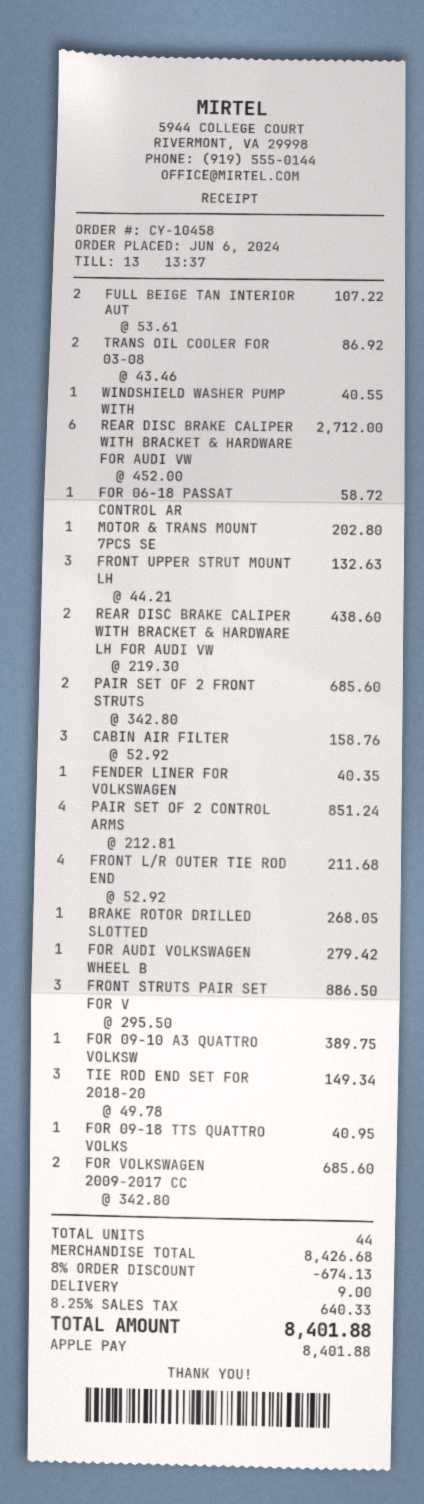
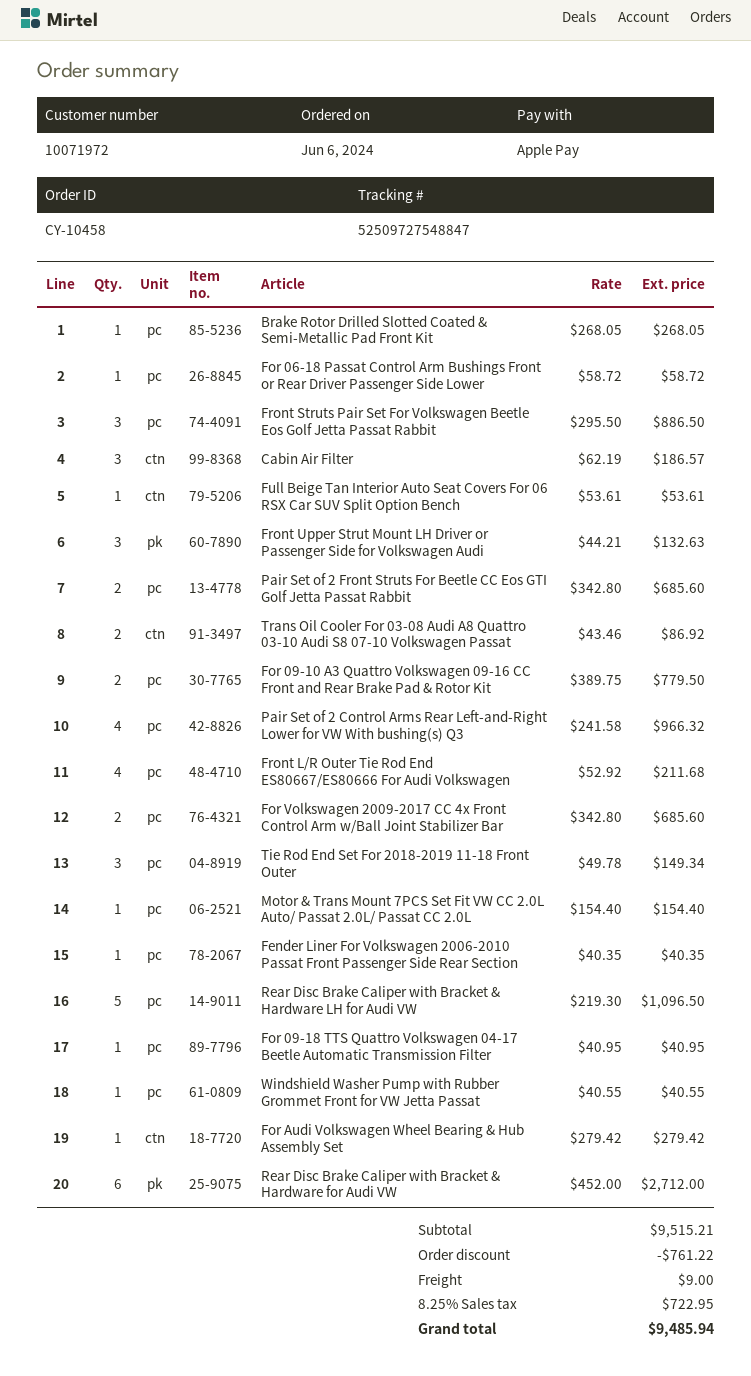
FULL BEIGE TAN INTERIOR AUT: 2 x 53.61 = 107.22 -> 1 x 53.61 = 53.61
MOTOR & TRANS MOUNT 7PCS SE: 1 x 202.80 = 202.80 -> 1 x 154.40 = 154.40
REAR DISC BRAKE CALIPER WITH BRACKET & HARDWARE LH FOR AUDI VW: 2 x 219.30 = 438.60 -> 5 x 219.30 = 1096.50
CABIN AIR FILTER: 3 x 52.92 = 158.76 -> 3 x 62.19 = 186.57
PAIR SET OF 2 CONTROL ARMS: 4 x 212.81 = 851.24 -> 4 x 241.58 = 966.32
FOR 09-10 A3 QUATTRO VOLKSW: 1 x 389.75 = 389.75 -> 2 x 389.75 = 779.50
subtotal: 8426.68 -> 9515.21
discount: 674.13 -> 761.22
tax: 8.25% = 640.33 -> 8.25% = 722.95
total: 8401.88 -> 9485.94

